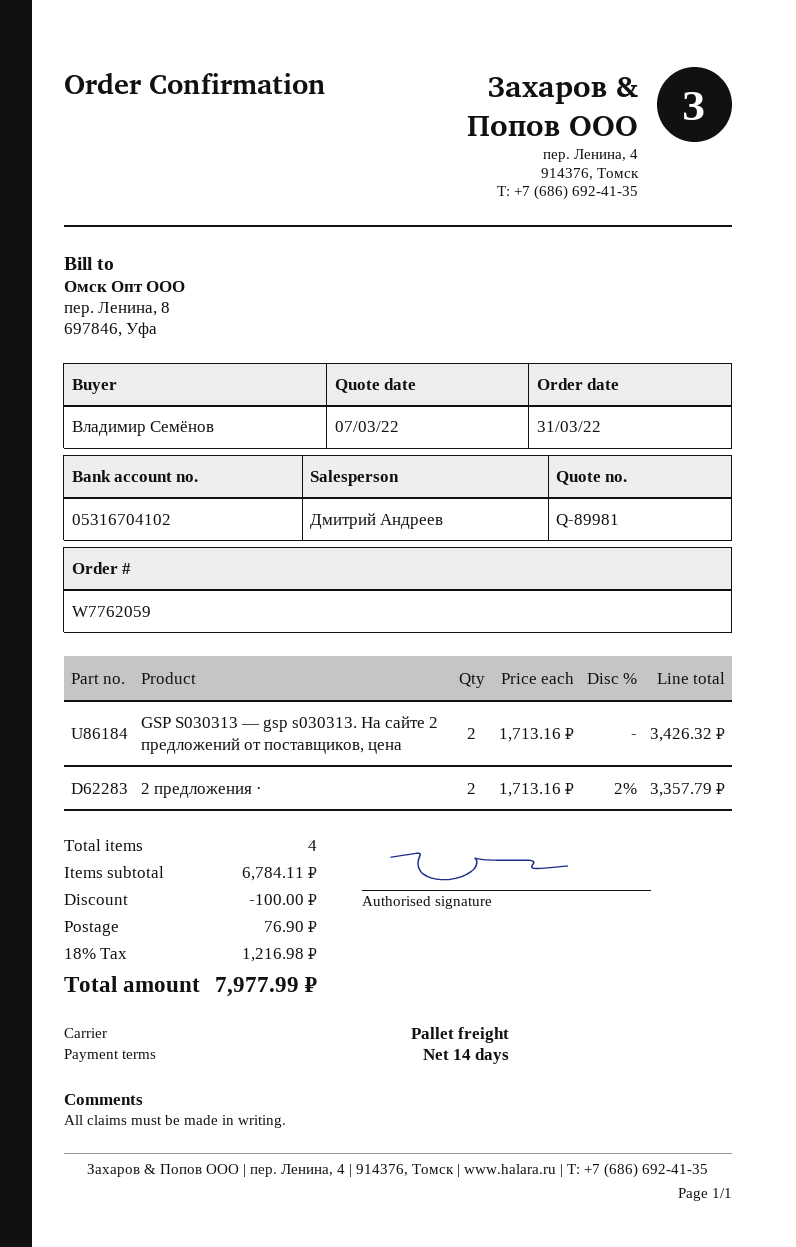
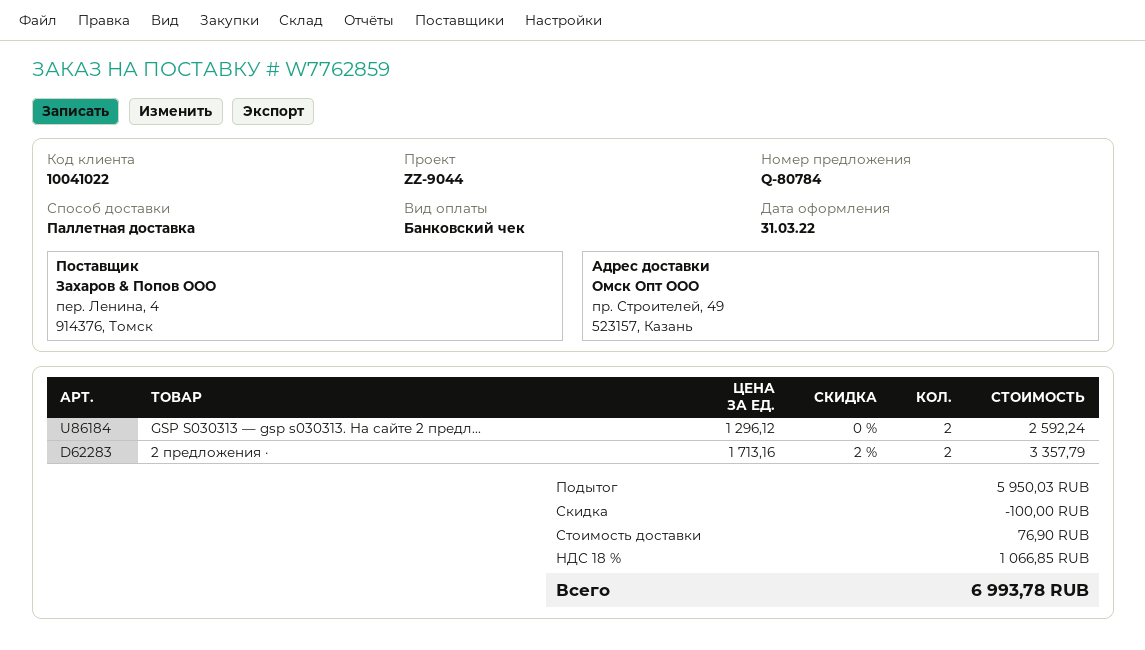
quote number: Q-89981 -> Q-80784
order number: W7762059 -> W7762859
GSP S030313 — gsp s030313. На сайте 2 предложений от поставщиков, цена: 2 x 1713.16 = 3426.32 -> 2 x 1296.12 = 2592.24
subtotal: 6784.11 -> 5950.03
tax: 18% = 1216.98 -> 18% = 1066.85
total: 7977.99 -> 6993.78

